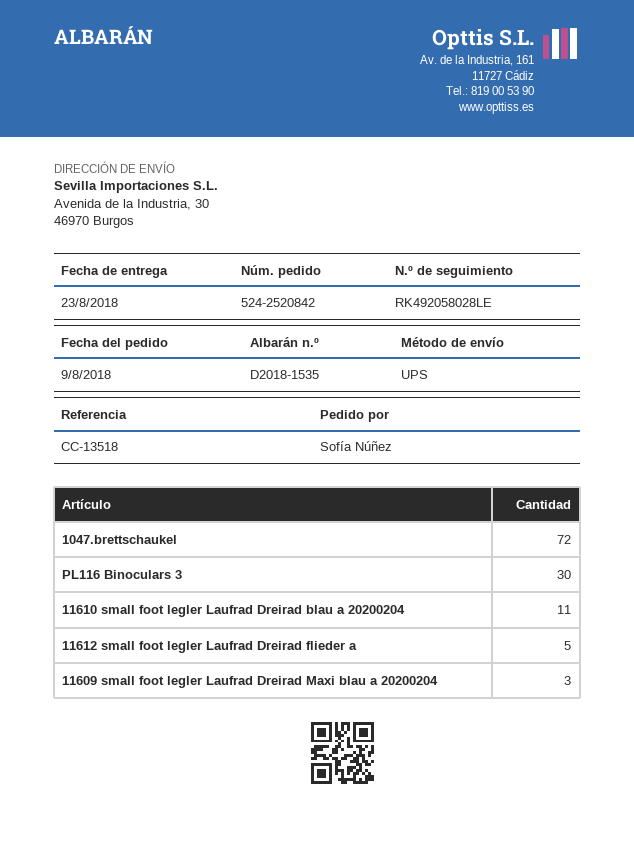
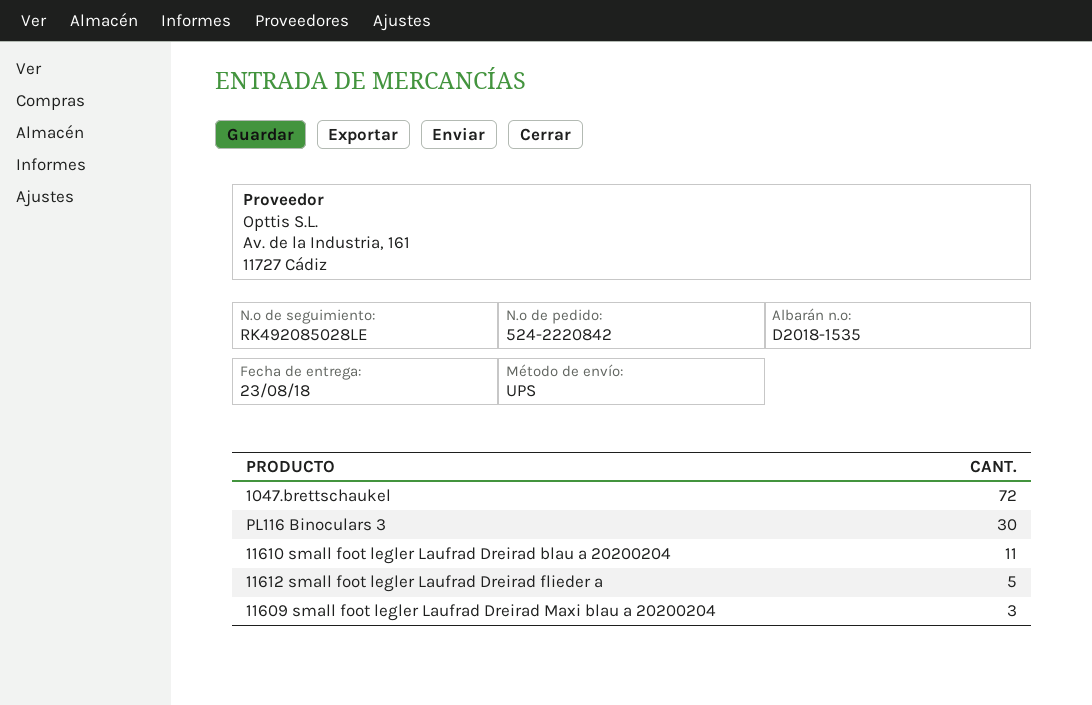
order number: 524-2520842 -> 524-2220842
tracking number: RK492058028LE -> RK492085028LE

